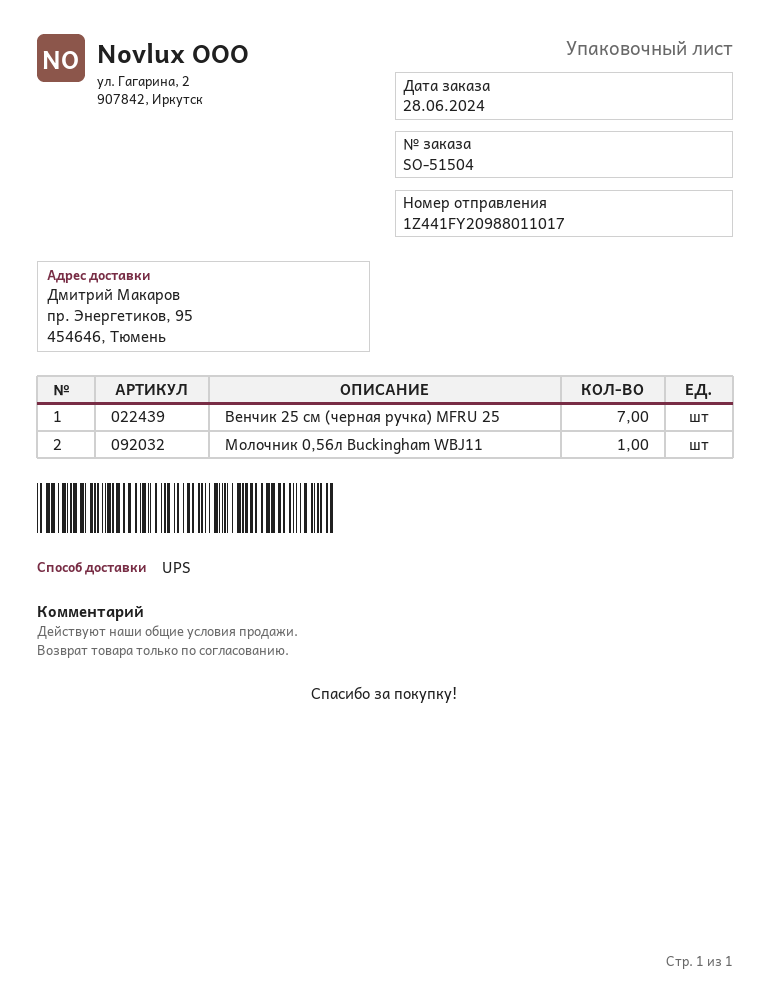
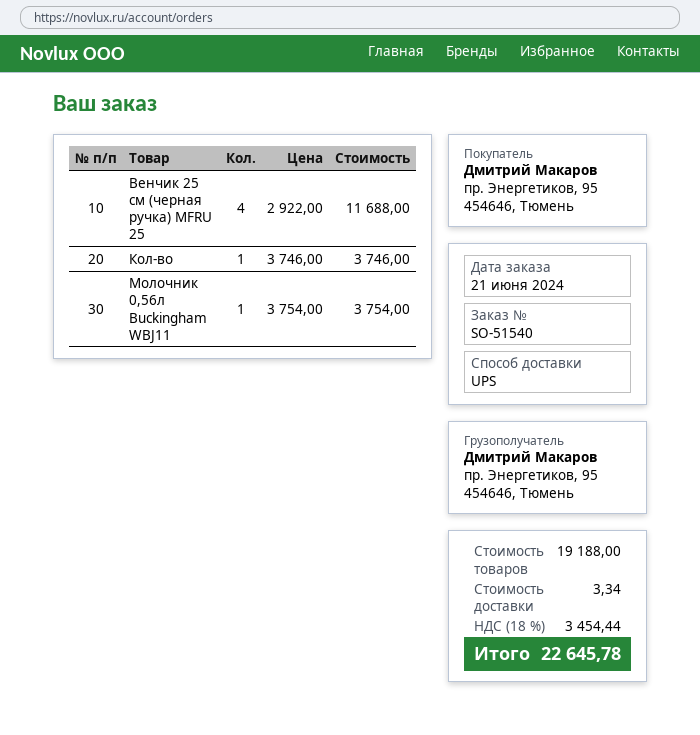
order number: SO-51504 -> SO-51540
order date: 2024-06-28 -> 2024-06-21
Венчик 25 см (черная ручка) MFRU 25: 7 -> 4
Кол-во: none -> 1

